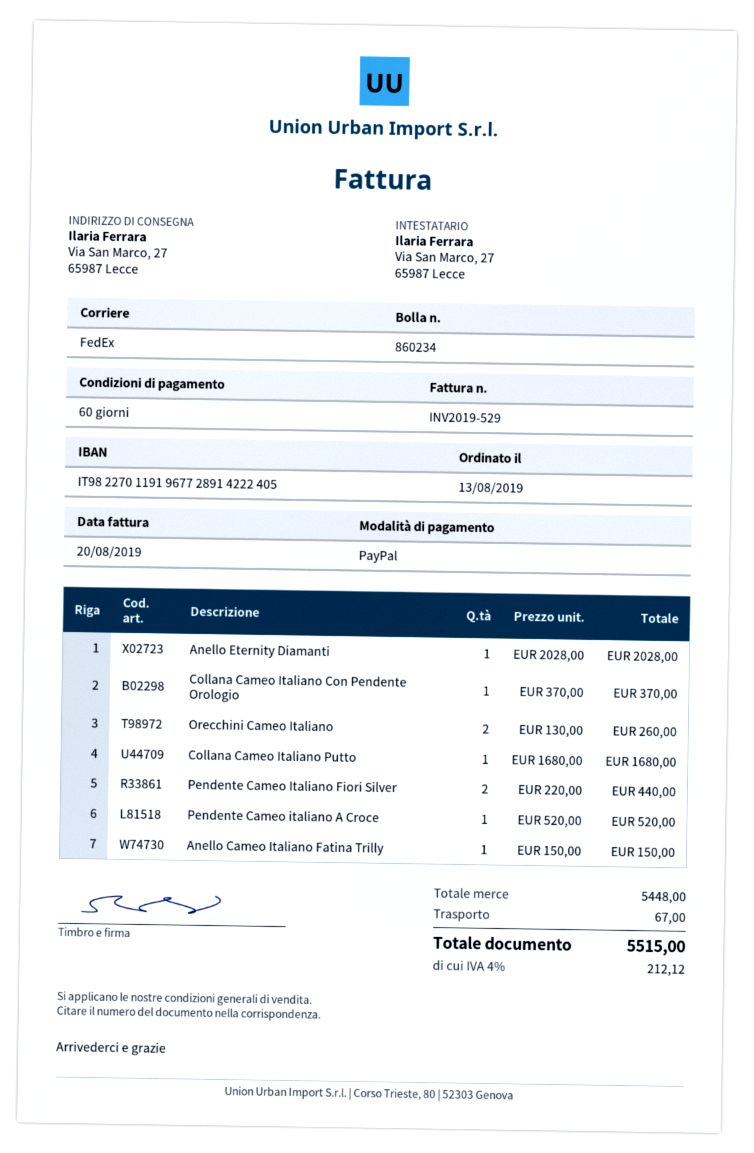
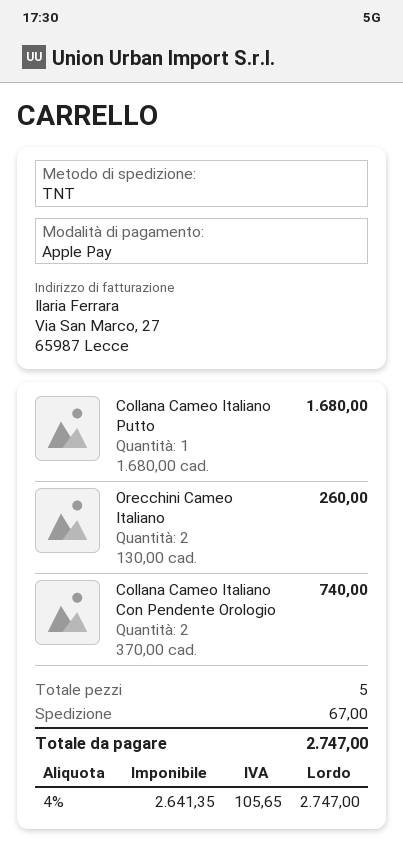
payment method: PayPal -> Apple Pay
shipping method: FedEx -> TNT
Anello Eternity Diamanti: 1 x 2028.00 = 2028.00 -> none
Collana Cameo Italiano Con Pendente Orologio: 1 x 370.00 = 370.00 -> 2 x 370.00 = 740.00
Pendente Cameo Italiano Fiori Silver: 2 x 220.00 = 440.00 -> none
Pendente Cameo italiano A Croce: 1 x 520.00 = 520.00 -> none
Anello Cameo Italiano Fatina Trilly: 1 x 150.00 = 150.00 -> none
tax: 4% = 212.12 -> 4% = 105.65
total: 5515.00 -> 2747.00

